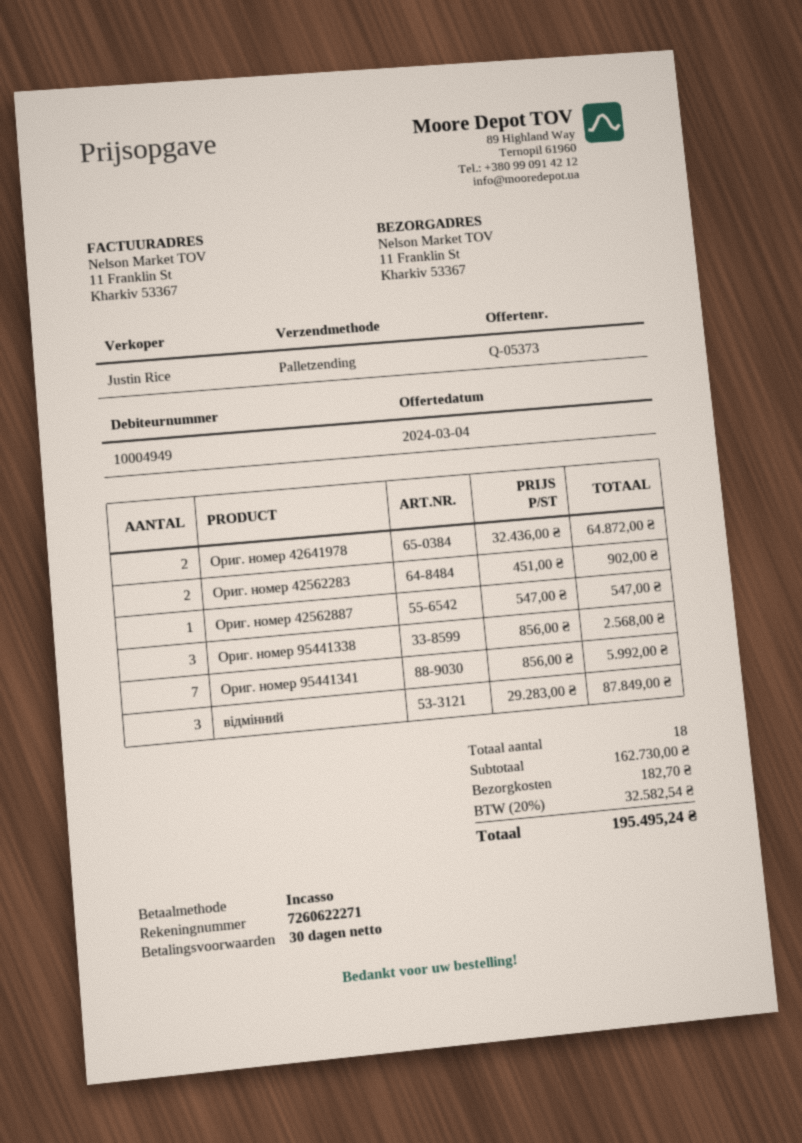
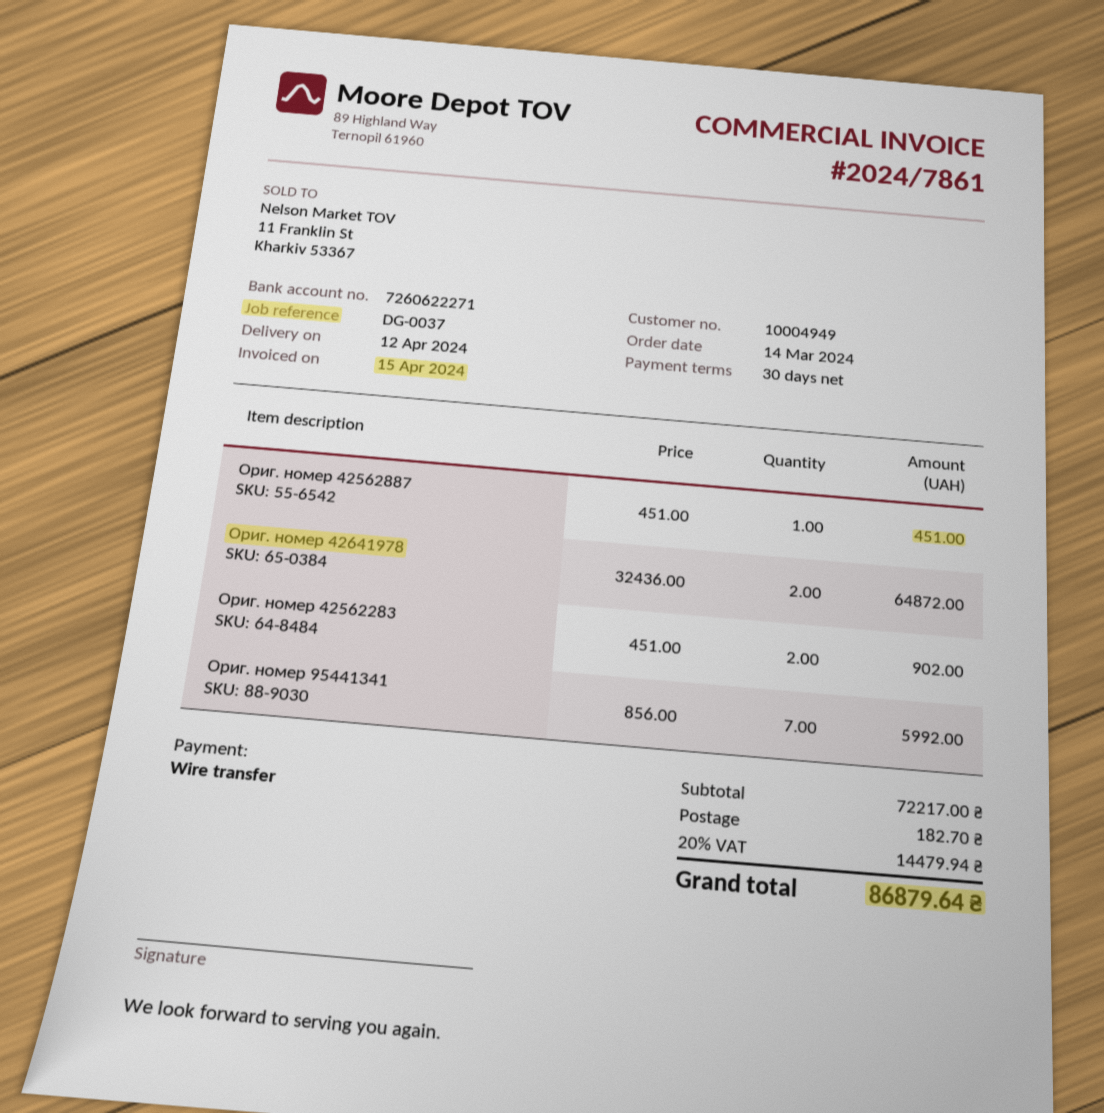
payment method: direct debit -> bank transfer
Ориг. номер 42562887: 1 x 547.00 = 547.00 -> 1 x 451.00 = 451.00
Ориг. номер 95441338: 3 x 856.00 = 2568.00 -> none
відмінний: 3 x 29283.00 = 87849.00 -> none
subtotal: 162730.00 -> 72217.00
tax: 20% = 32582.54 -> 20% = 14479.94
total: 195495.24 -> 86879.64

